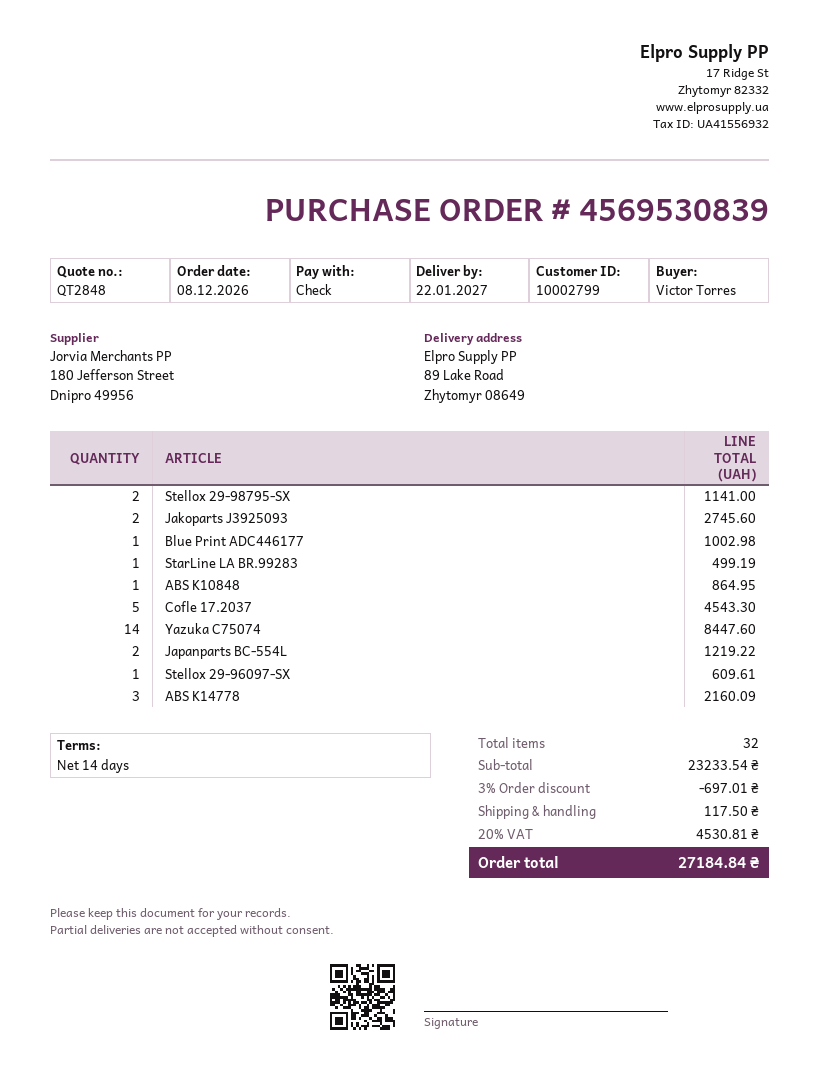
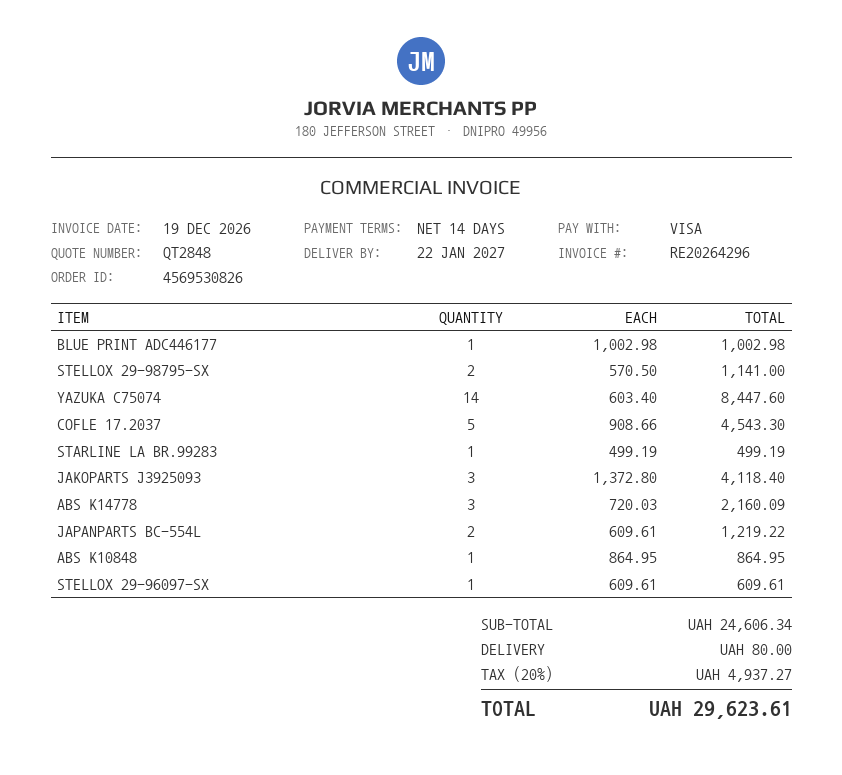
order number: 4569530839 -> 4569530826
payment method: cheque -> Visa
Jakoparts J3925093: 2 for 2745.60 -> 3 for 4118.40
subtotal: 23233.54 -> 24606.34
discount: 3% = 697.01 -> none
shipping: 117.50 -> 80.00
tax: 20% = 4530.81 -> 20% = 4937.27
total: 27184.84 -> 29623.61

